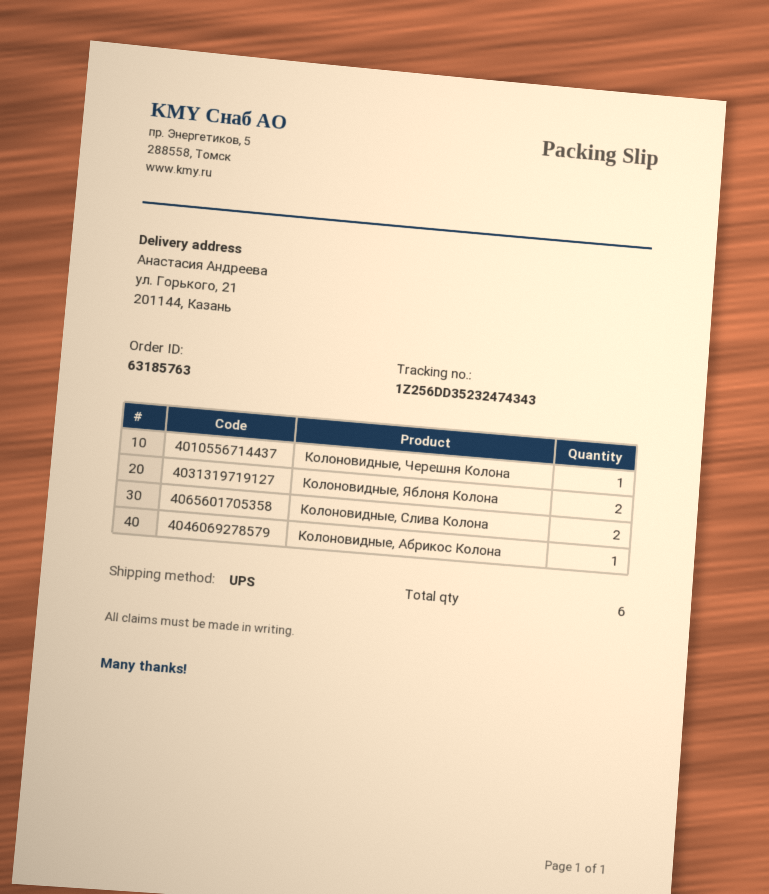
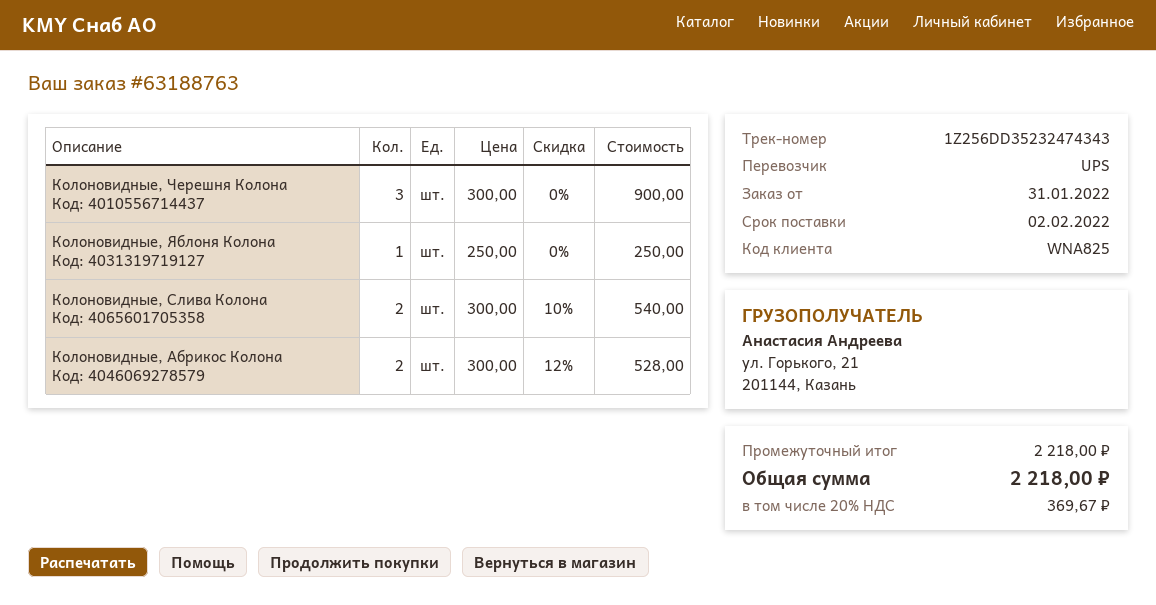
order number: 63185763 -> 63188763
Колоновидные, Черешня Колона: 1 -> 3
Колоновидные, Яблоня Колона: 2 -> 1
Колоновидные, Абрикос Колона: 1 -> 2

